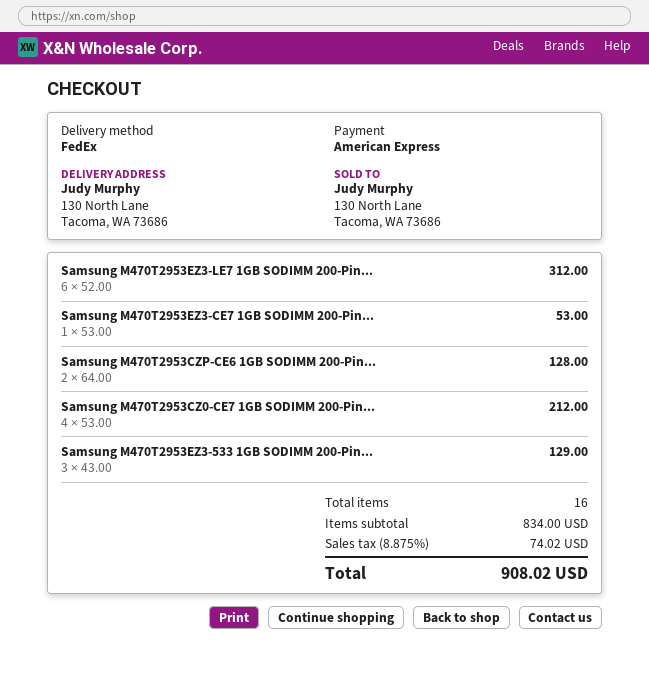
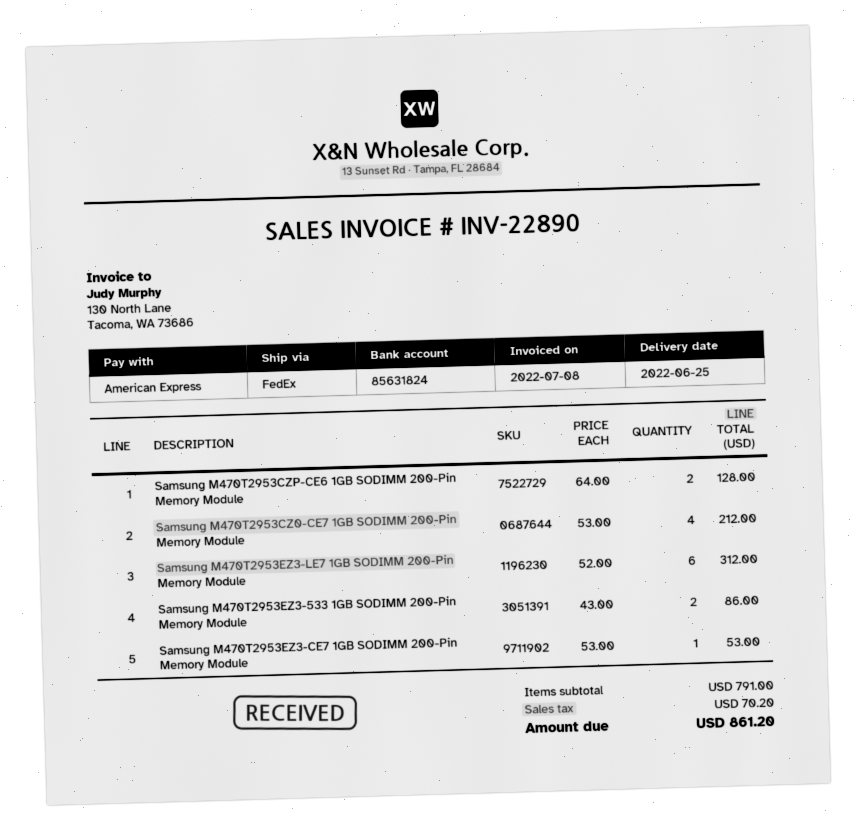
Samsung M470T2953EZ3-533 1GB SODIMM 200-Pin...: 3 x 43.00 = 129.00 -> 2 x 43.00 = 86.00
subtotal: 834.00 -> 791.00
tax: 74.02 -> 70.20
total: 908.02 -> 861.20

